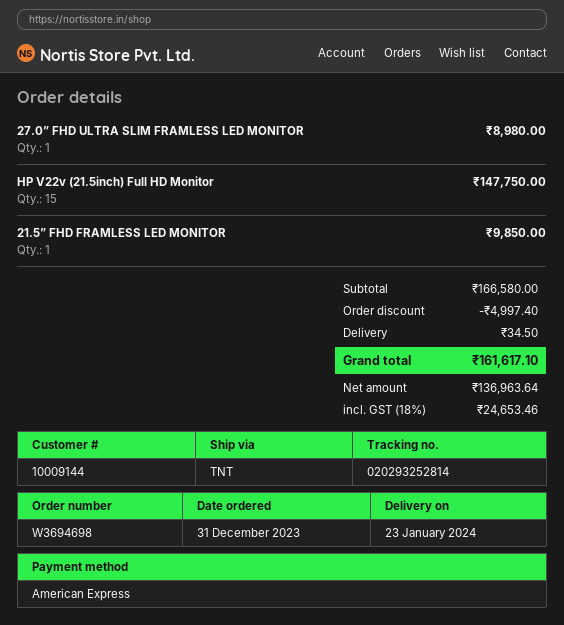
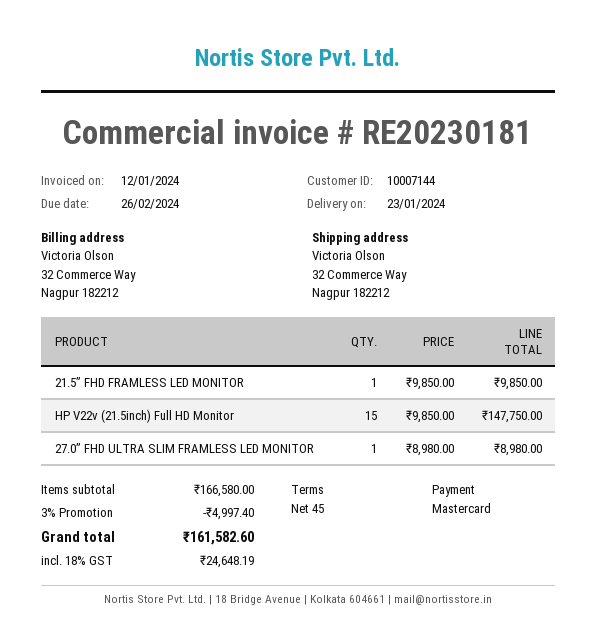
customer number: 10009144 -> 10007144
payment method: American Express -> Mastercard
shipping: 34.50 -> none
tax: 18% = 24653.46 -> 18% = 24648.19
total: 161617.10 -> 161582.60

